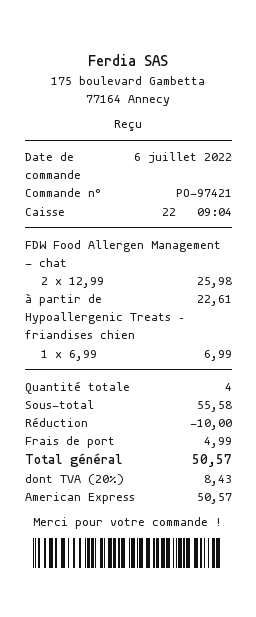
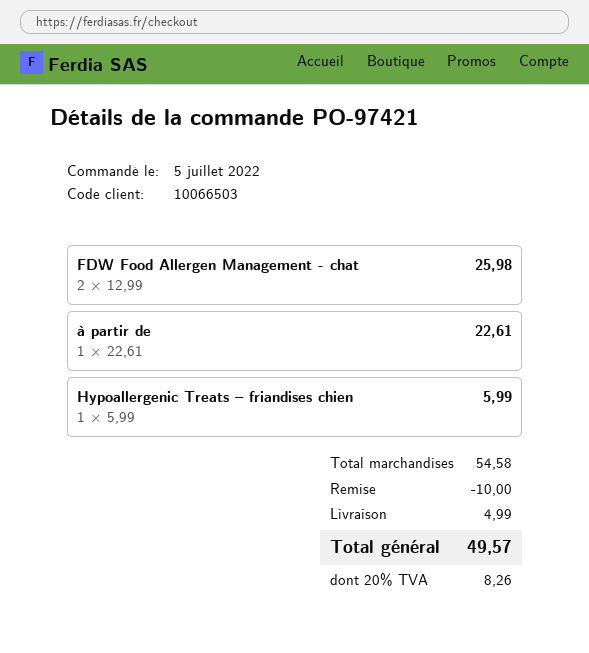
order date: 2022-07-06 -> 2022-07-05
Hypoallergenic Treats – friandises chien: 1 x 6.99 = 6.99 -> 1 x 5.99 = 5.99
subtotal: 55.58 -> 54.58
tax: 20% = 8.43 -> 20% = 8.26
total: 50.57 -> 49.57

